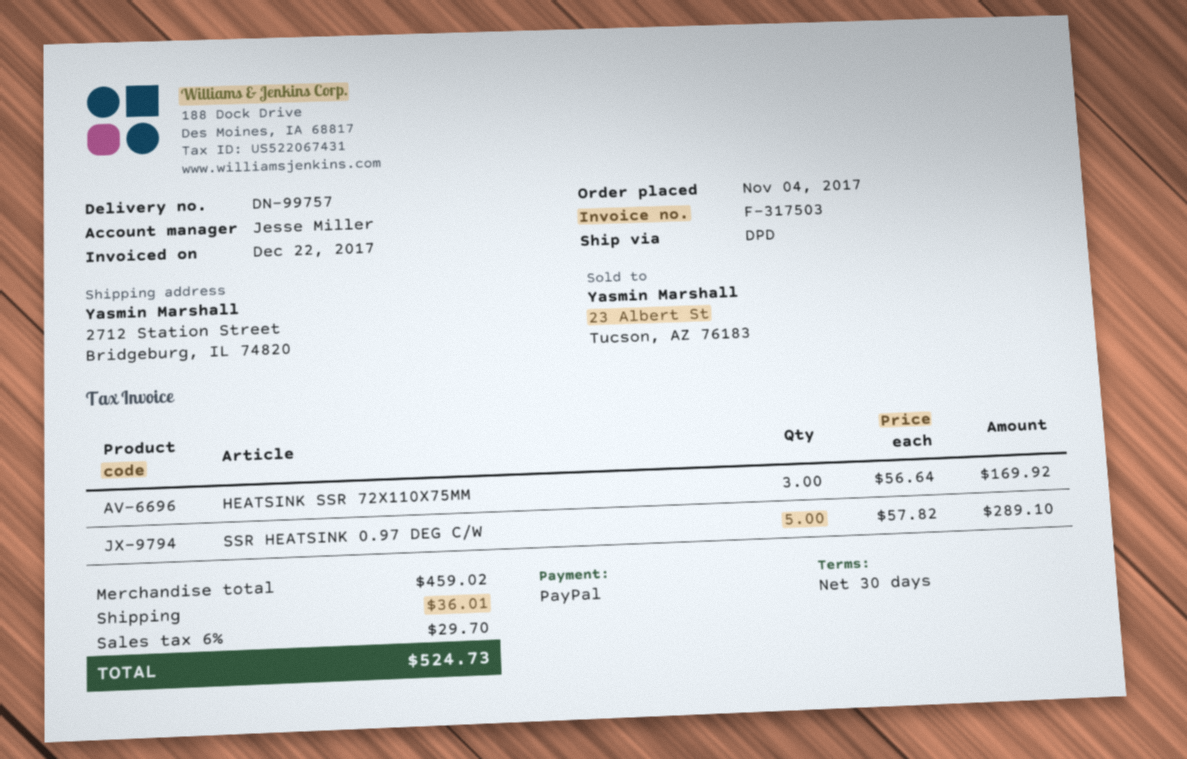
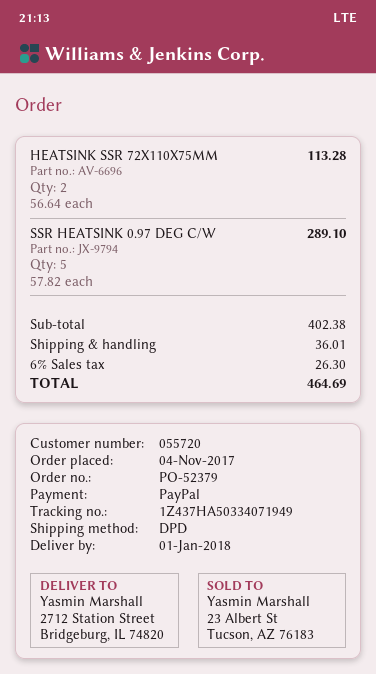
HEATSINK SSR 72X110X75MM: 3 x 56.64 = 169.92 -> 2 x 56.64 = 113.28
subtotal: 459.02 -> 402.38
tax: 6% = 29.70 -> 6% = 26.30
total: 524.73 -> 464.69

